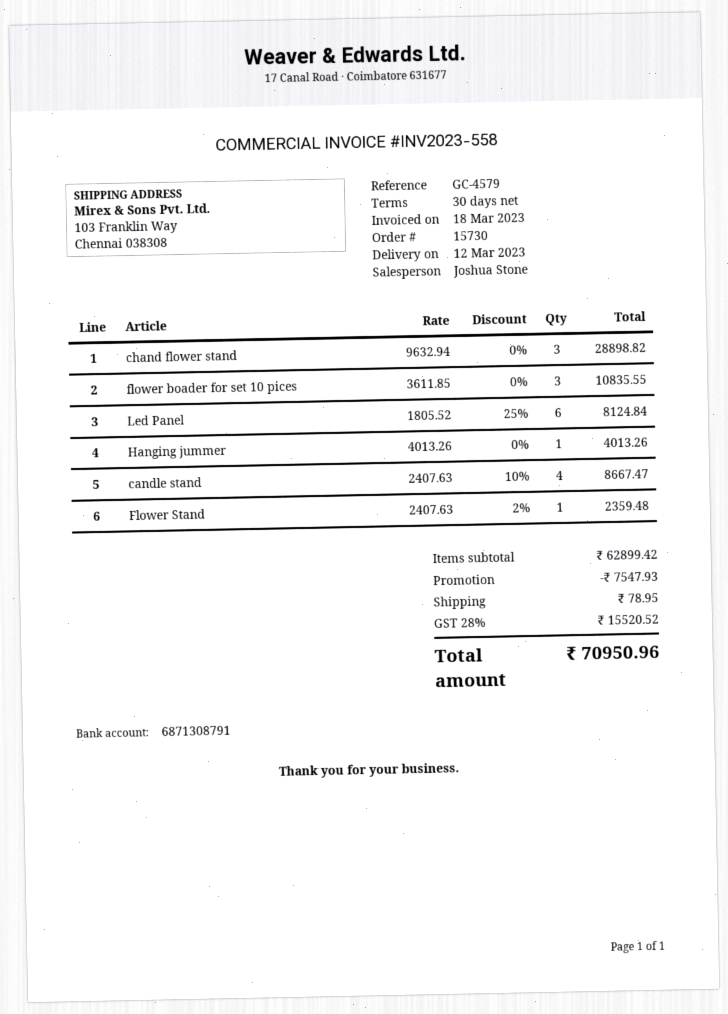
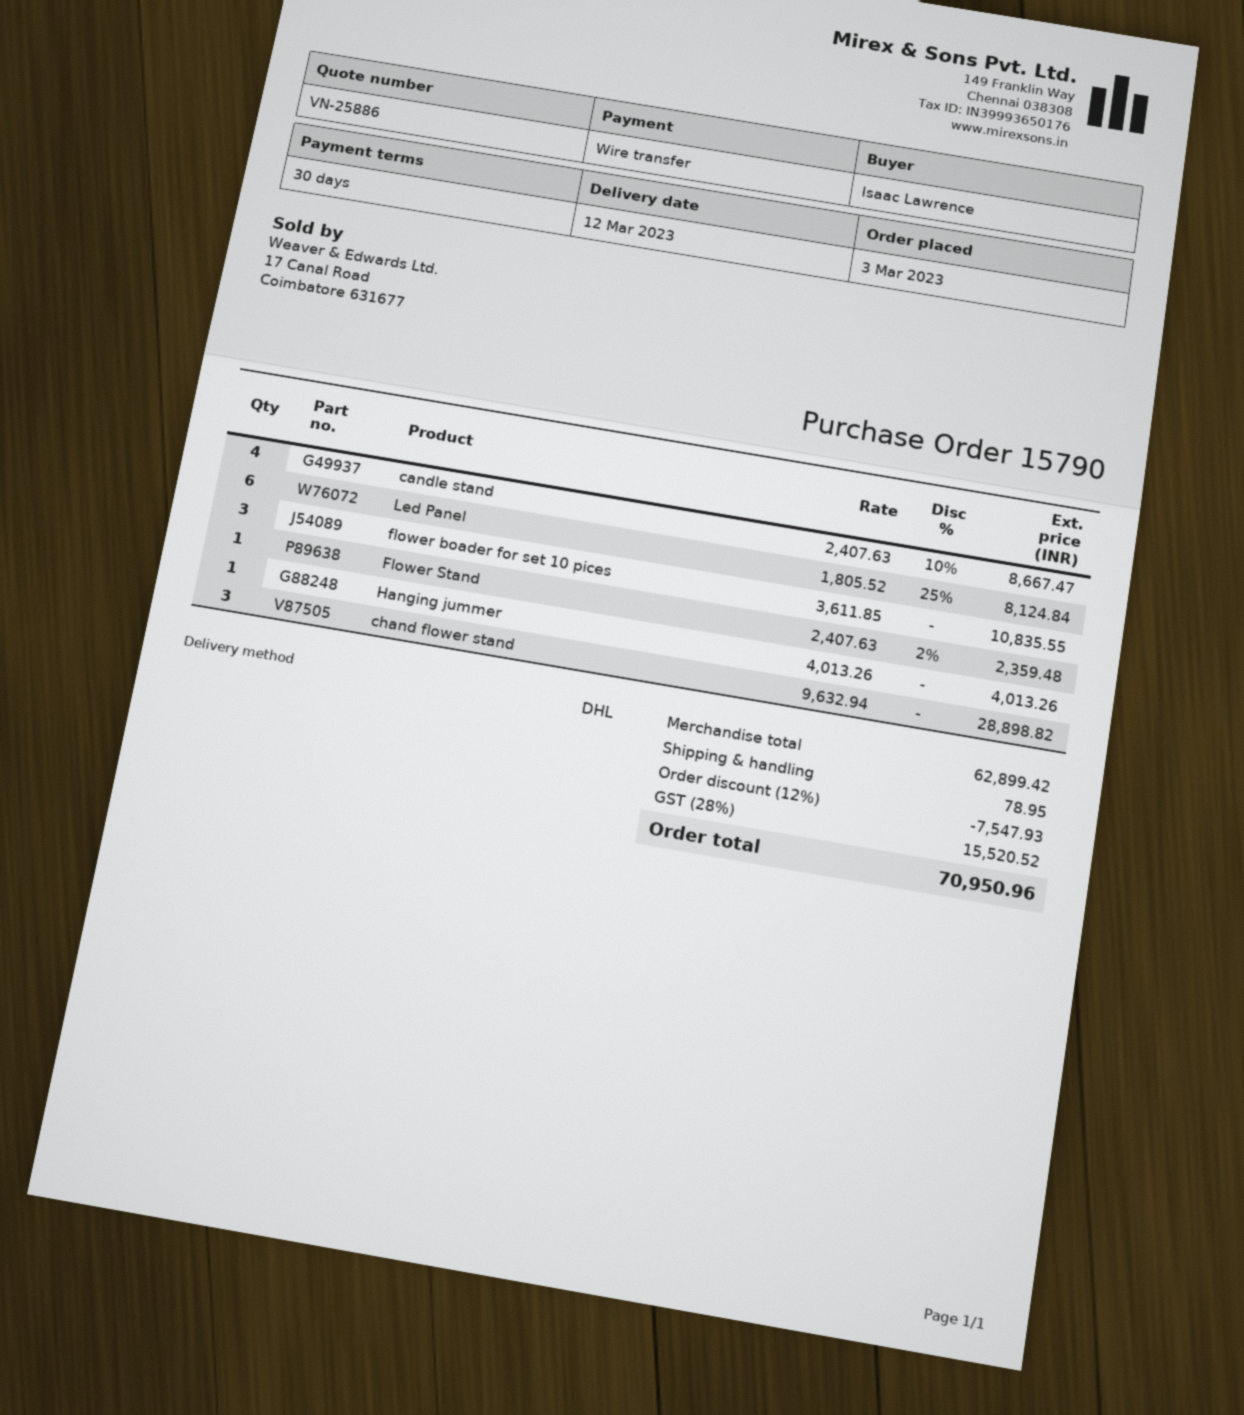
order number: 15730 -> 15790

